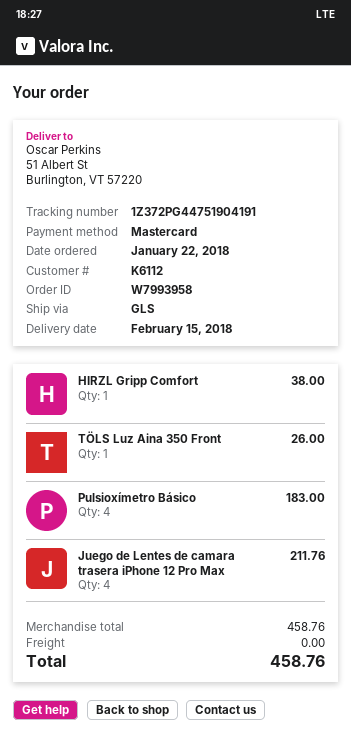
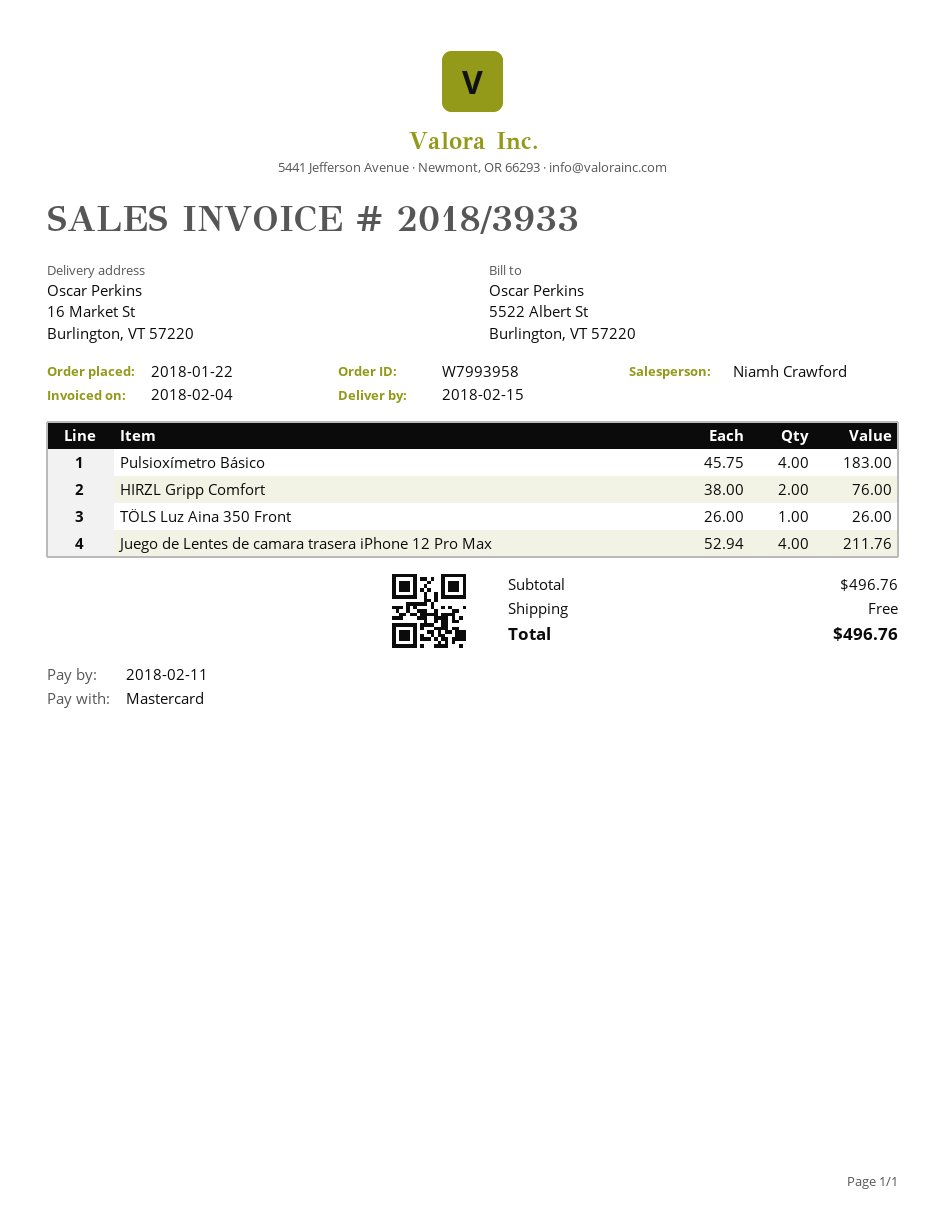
ship to: 51 Albert St, Burlington, VT 57220 -> 16 Market St, Burlington, VT 57220
HIRZL Gripp Comfort: 1 for 38.00 -> 2 for 76.00
subtotal: 458.76 -> 496.76
total: 458.76 -> 496.76

